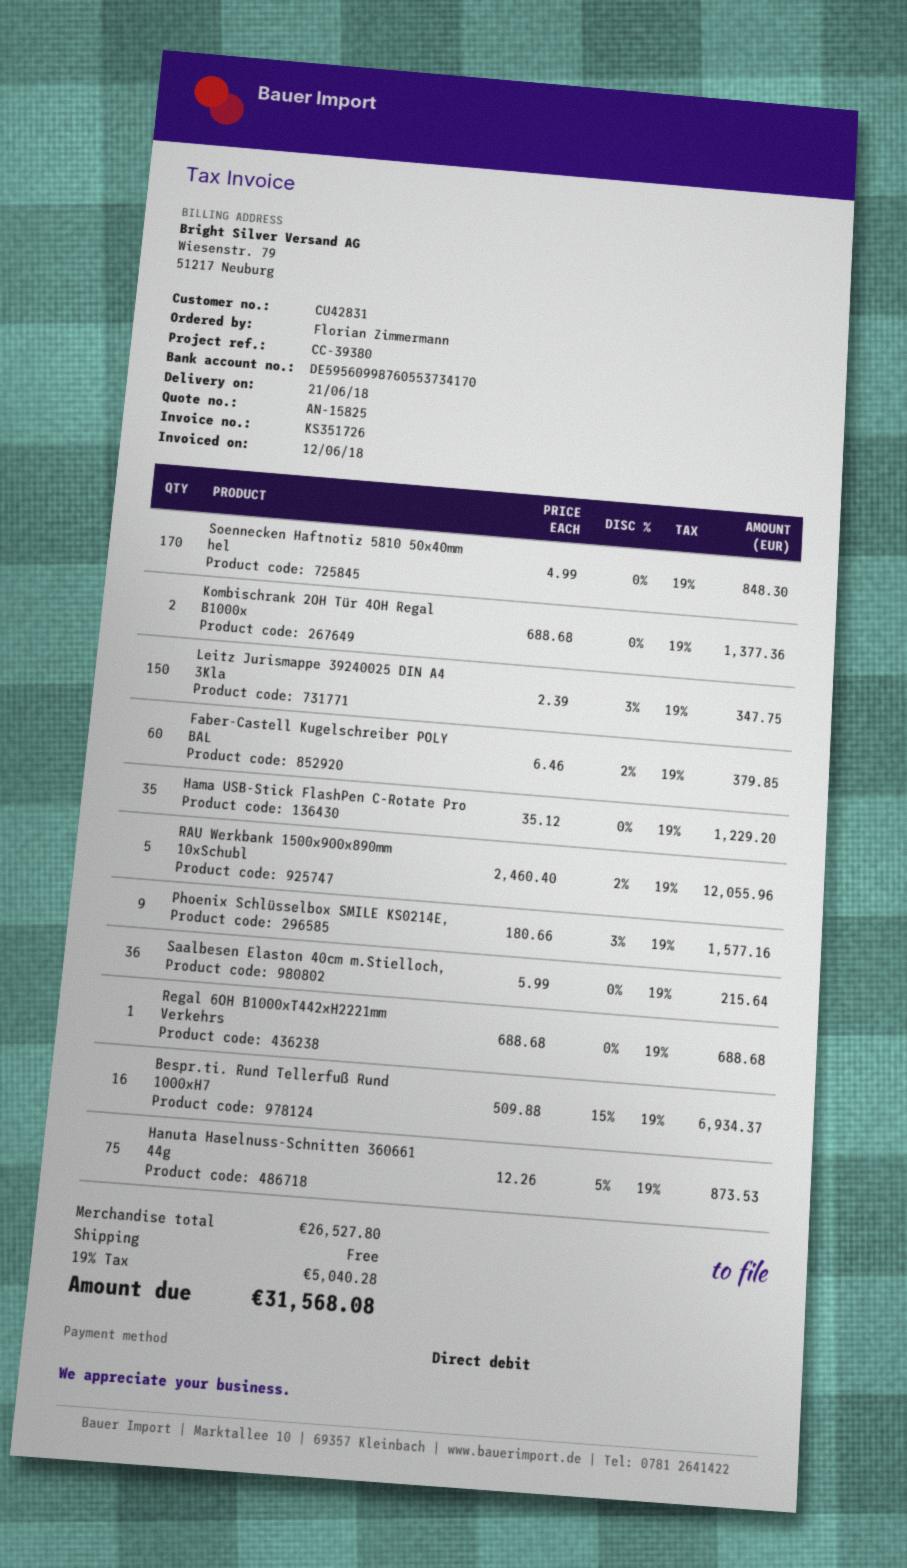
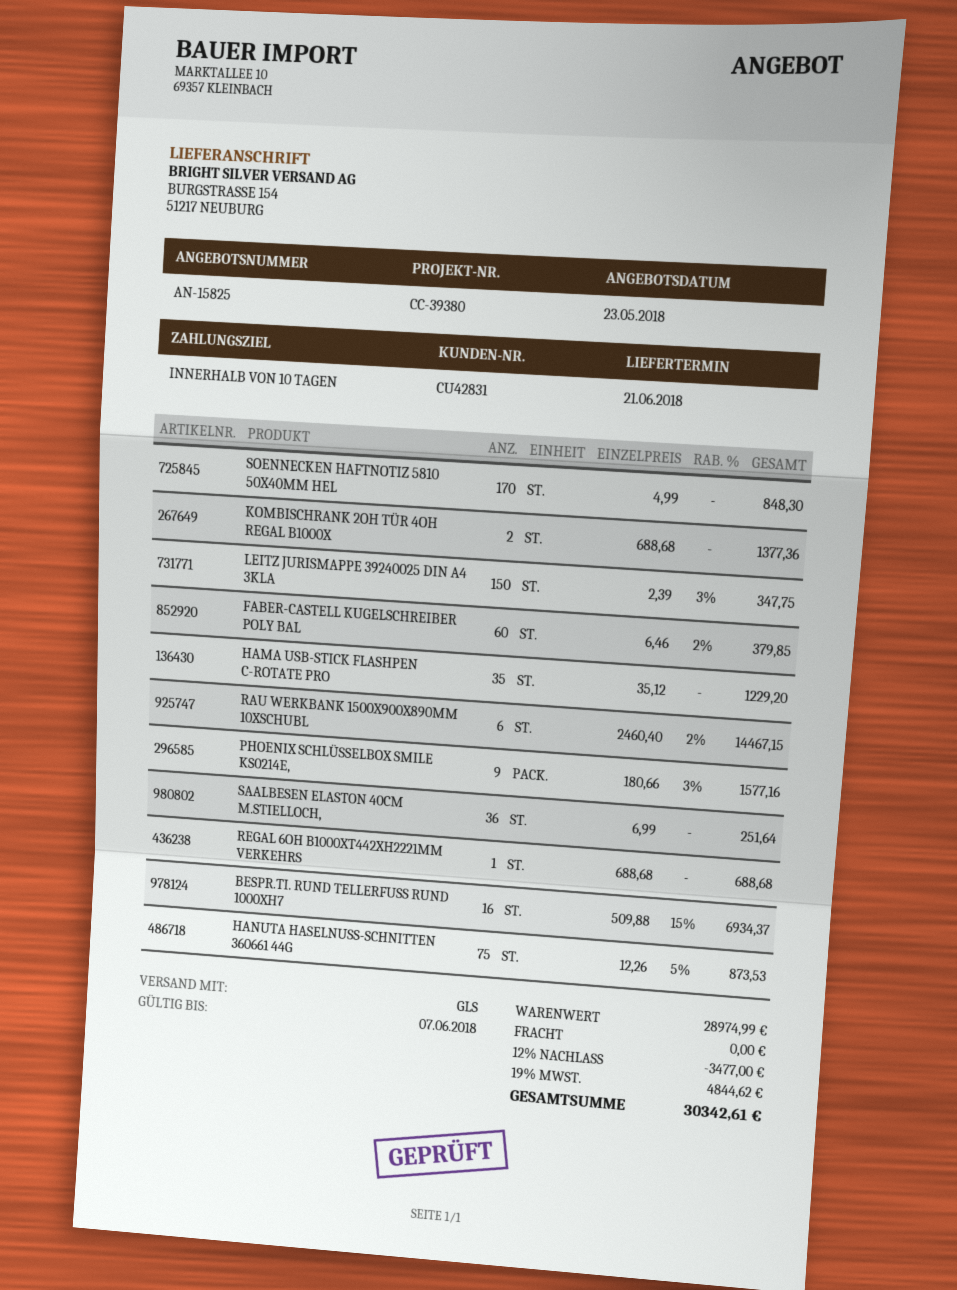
RAU Werkbank 1500x900x890mm 10xSchubl: 5 x 2460.40 - 2% = 12055.96 -> 6 x 2460.40 - 2% = 14467.15
Saalbesen Elaston 40cm m.Stielloch,: 36 x 5.99 = 215.64 -> 36 x 6.99 = 251.64
subtotal: 26527.80 -> 28974.99
discount: none -> 12% = 3477.00
tax: 19% = 5040.28 -> 19% = 4844.62
total: 31568.08 -> 30342.61

